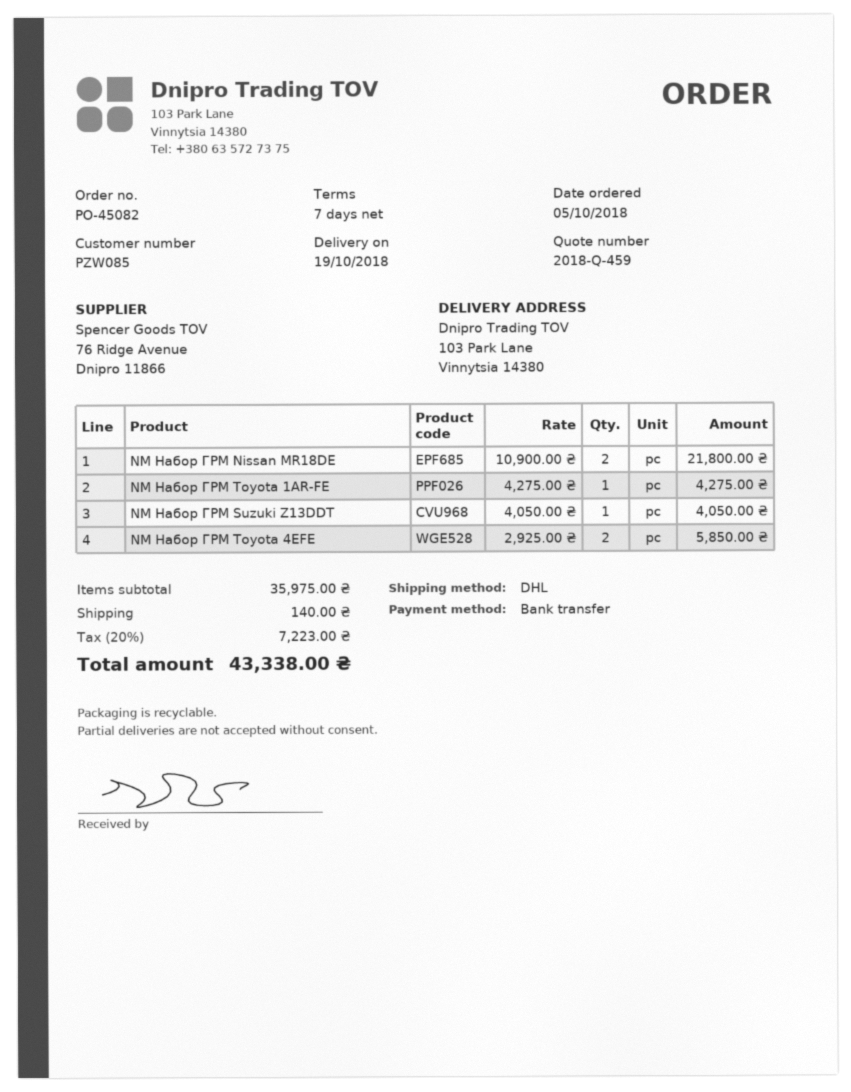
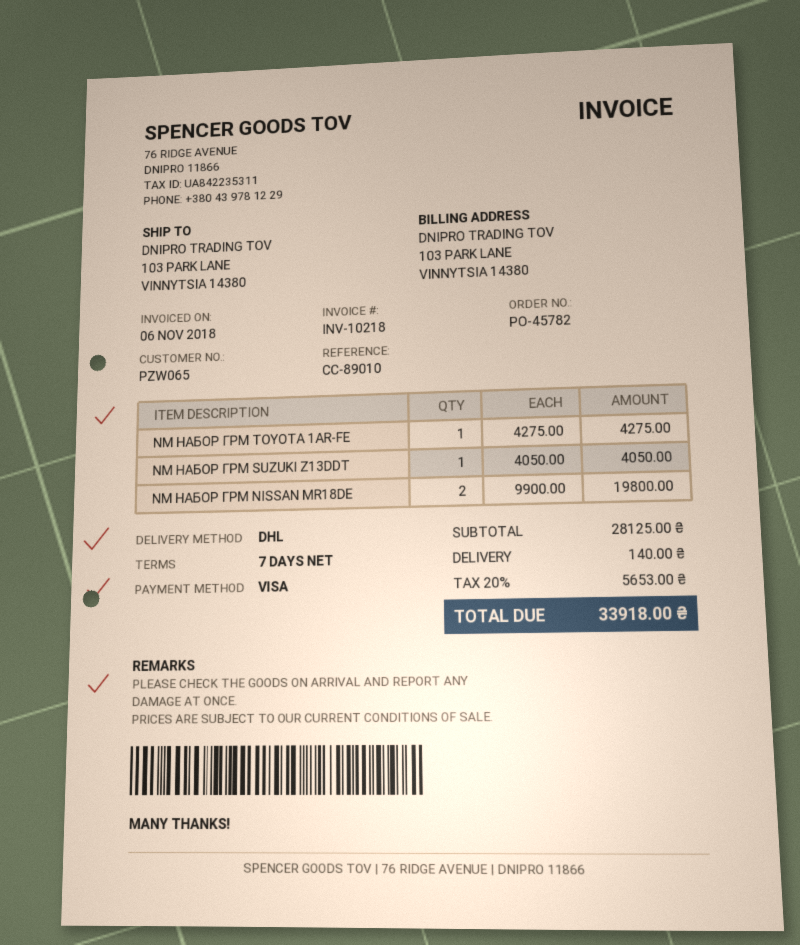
order number: PO-45082 -> PO-45782
customer number: PZW085 -> PZW065
payment method: bank transfer -> Visa
NM Набор ГРМ Nissan MR18DE: 2 x 10900.00 = 21800.00 -> 2 x 9900.00 = 19800.00
NM Набор ГРМ Toyota 4EFE: 2 x 2925.00 = 5850.00 -> none
subtotal: 35975.00 -> 28125.00
tax: 20% = 7223.00 -> 20% = 5653.00
total: 43338.00 -> 33918.00

